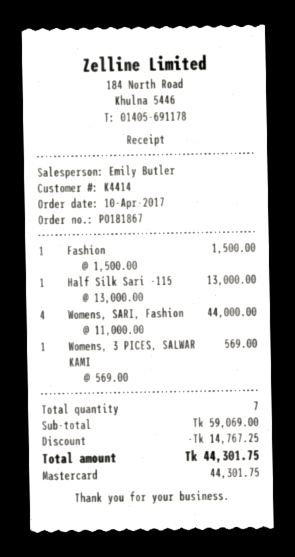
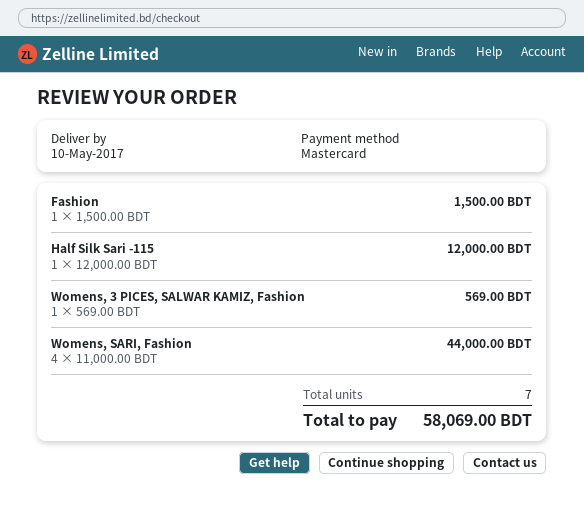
Half Silk Sari -115: 1 x 13000.00 = 13000.00 -> 1 x 12000.00 = 12000.00
discount: 14767.25 -> none
total: 44301.75 -> 58069.00

